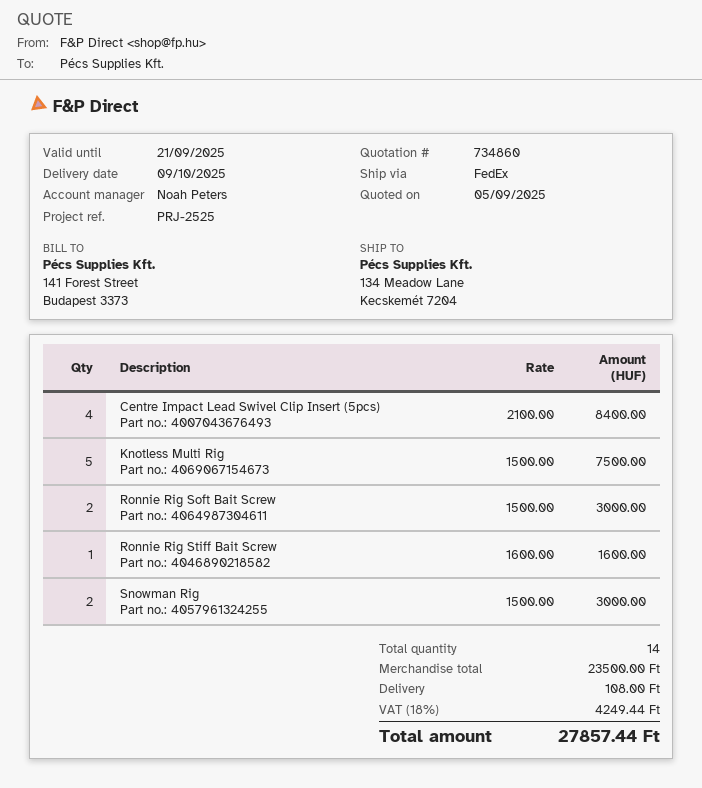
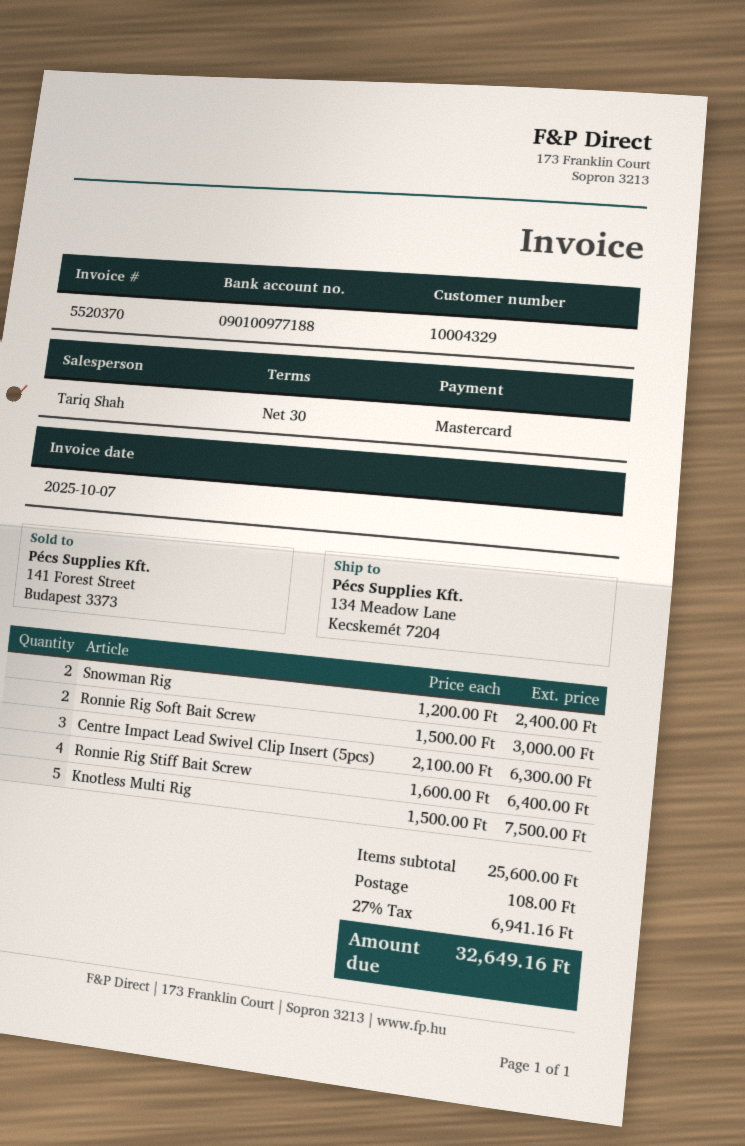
sales rep: Noah Peters -> Tariq Shah
Centre Impact Lead Swivel Clip Insert (5pcs): 4 x 2100.00 = 8400.00 -> 3 x 2100.00 = 6300.00
Ronnie Rig Stiff Bait Screw: 1 x 1600.00 = 1600.00 -> 4 x 1600.00 = 6400.00
Snowman Rig: 2 x 1500.00 = 3000.00 -> 2 x 1200.00 = 2400.00
subtotal: 23500.00 -> 25600.00
tax: 18% = 4249.44 -> 27% = 6941.16
total: 27857.44 -> 32649.16

